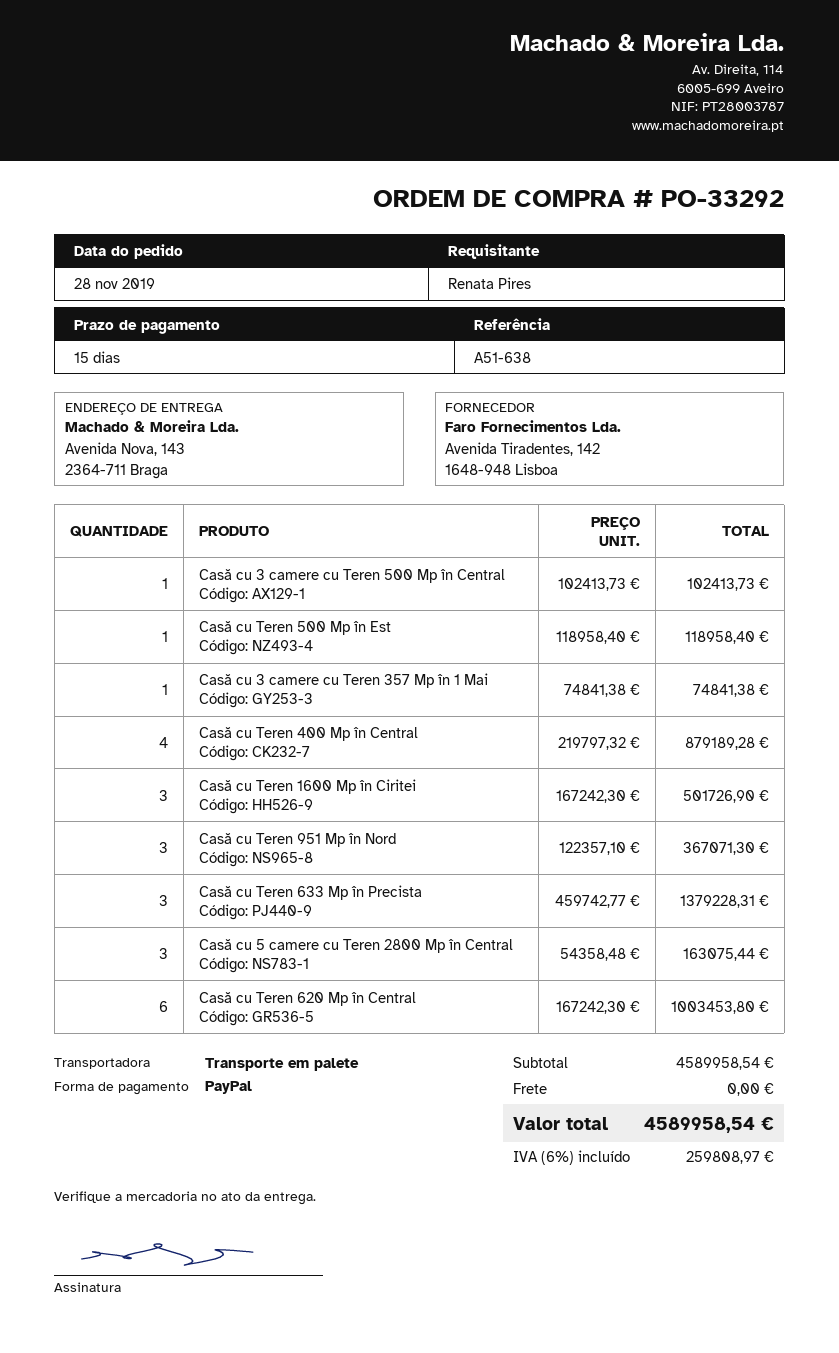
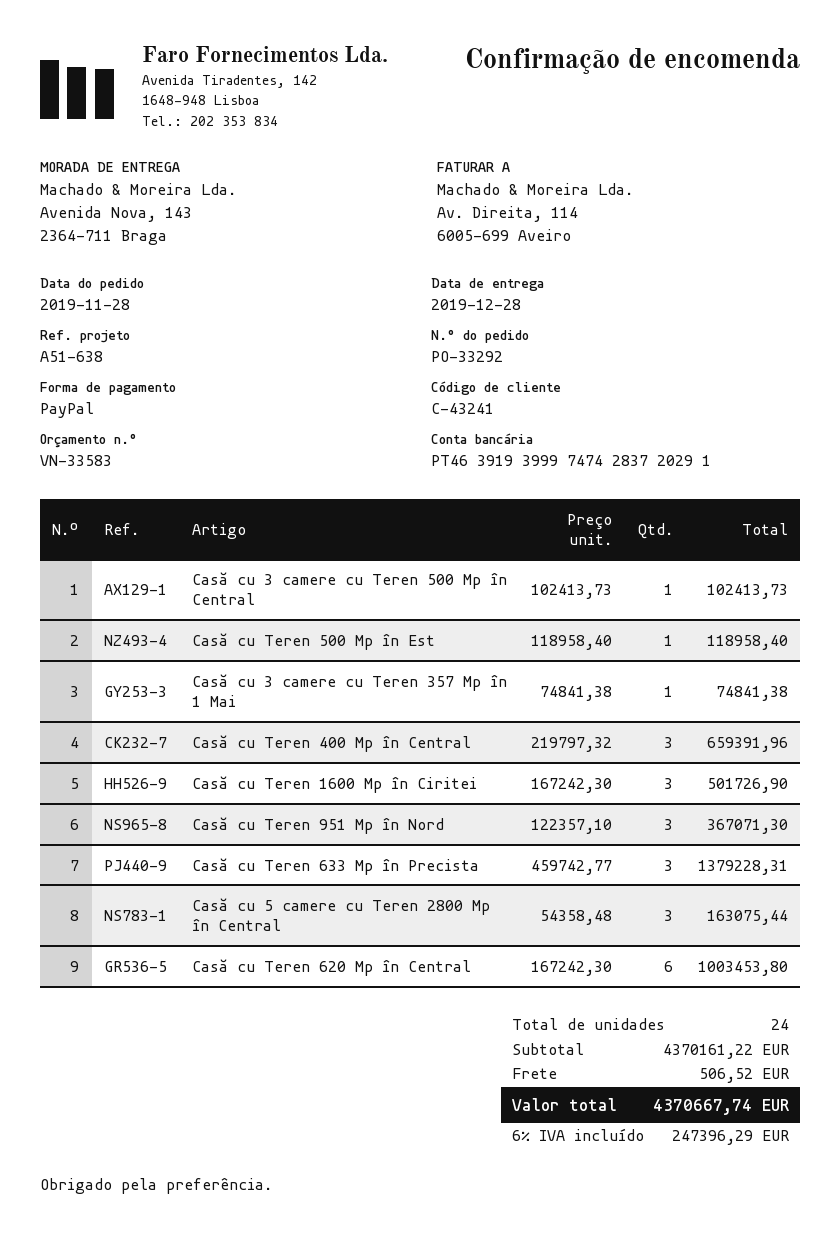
Casă cu Teren 400 Mp în Central: 4 x 219797.32 = 879189.28 -> 3 x 219797.32 = 659391.96
subtotal: 4589958.54 -> 4370161.22
shipping: 0.00 -> 506.52
tax: 6% = 259808.97 -> 6% = 247396.29
total: 4589958.54 -> 4370667.74

